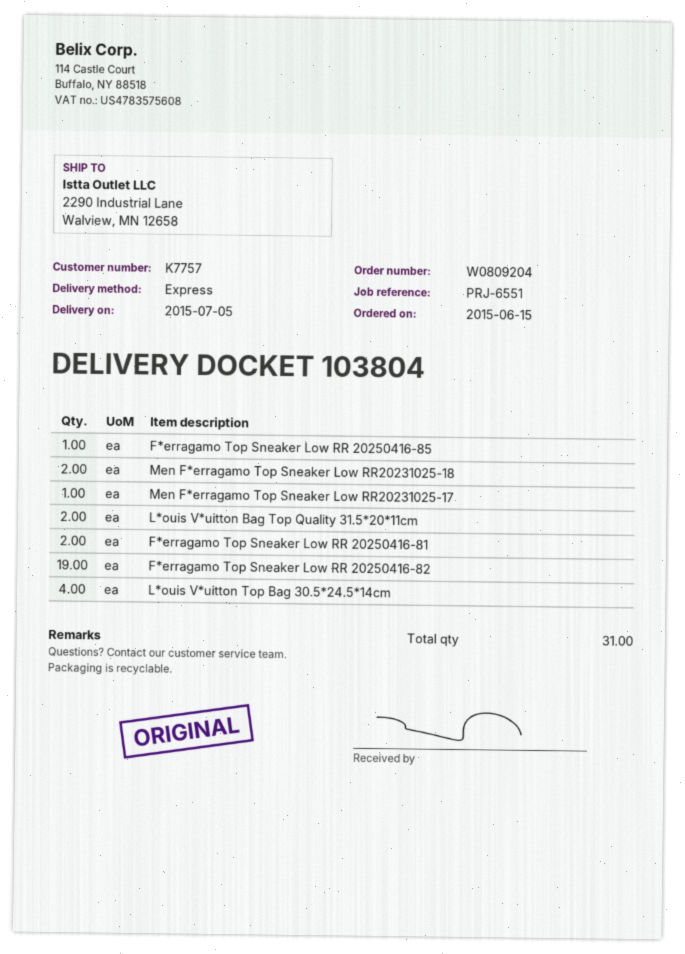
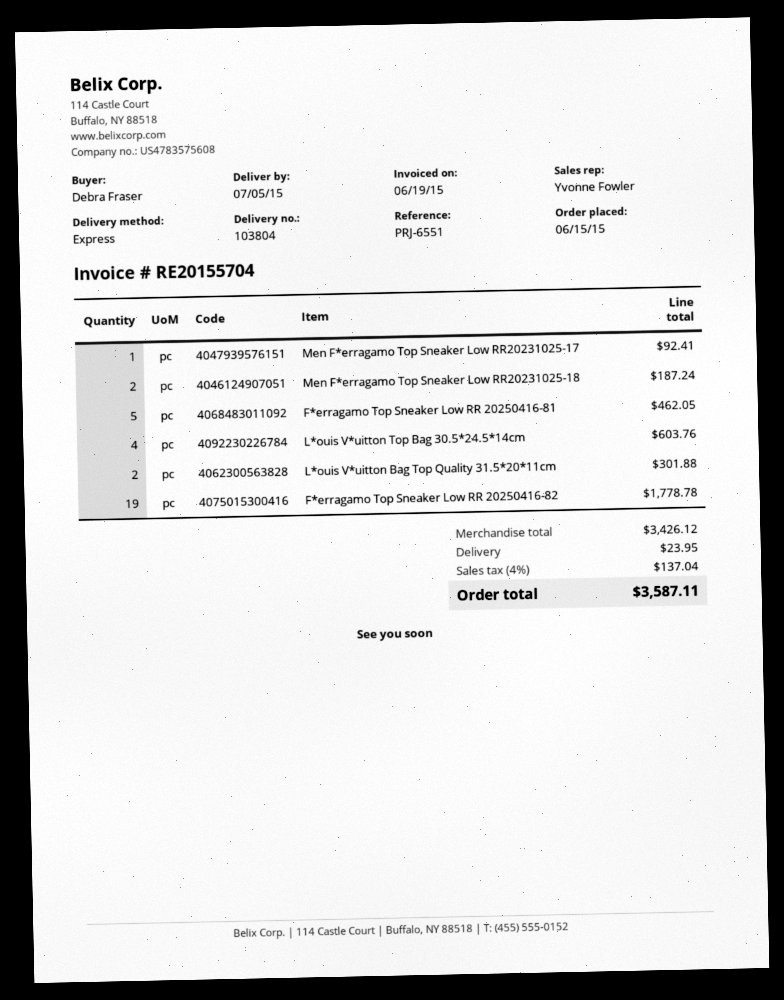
F*erragamo Top Sneaker Low RR 20250416-85: 1 -> none
F*erragamo Top Sneaker Low RR 20250416-81: 2 -> 5

